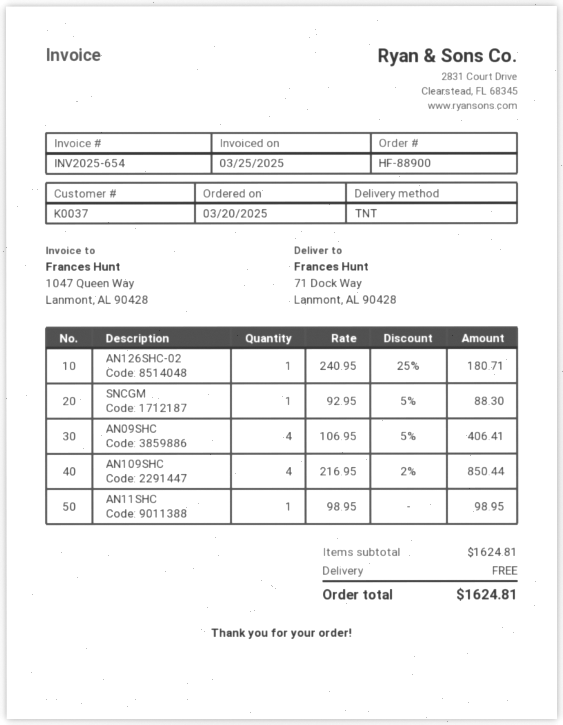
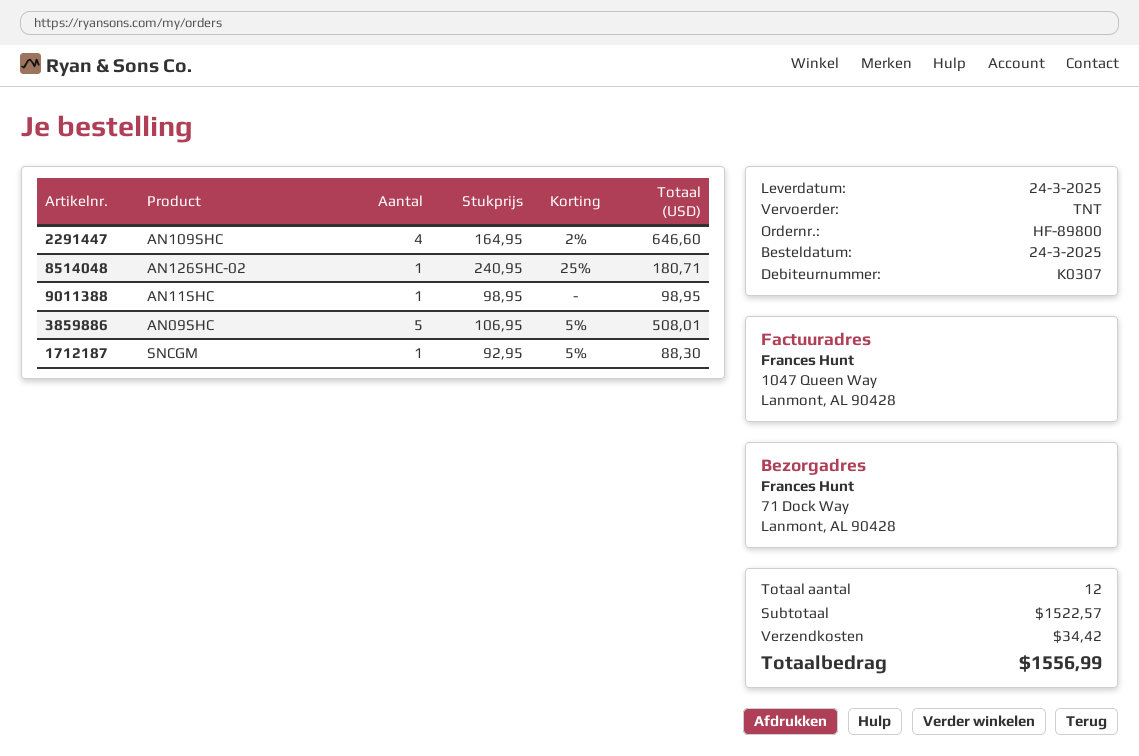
order number: HF-88900 -> HF-89800
order date: 2025-03-20 -> 2025-03-24
customer number: K0037 -> K0307
AN09SHC: 4 x 106.95 - 5% = 406.41 -> 5 x 106.95 - 5% = 508.01
AN109SHC: 4 x 216.95 - 2% = 850.44 -> 4 x 164.95 - 2% = 646.60
subtotal: 1624.81 -> 1522.57
shipping: 0.00 -> 34.42
total: 1624.81 -> 1556.99

